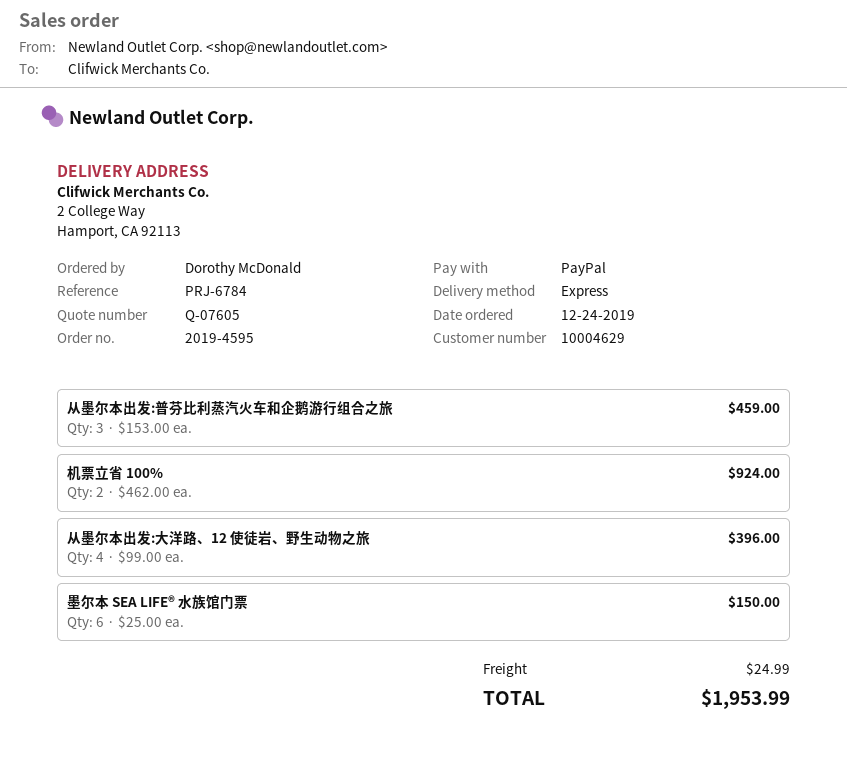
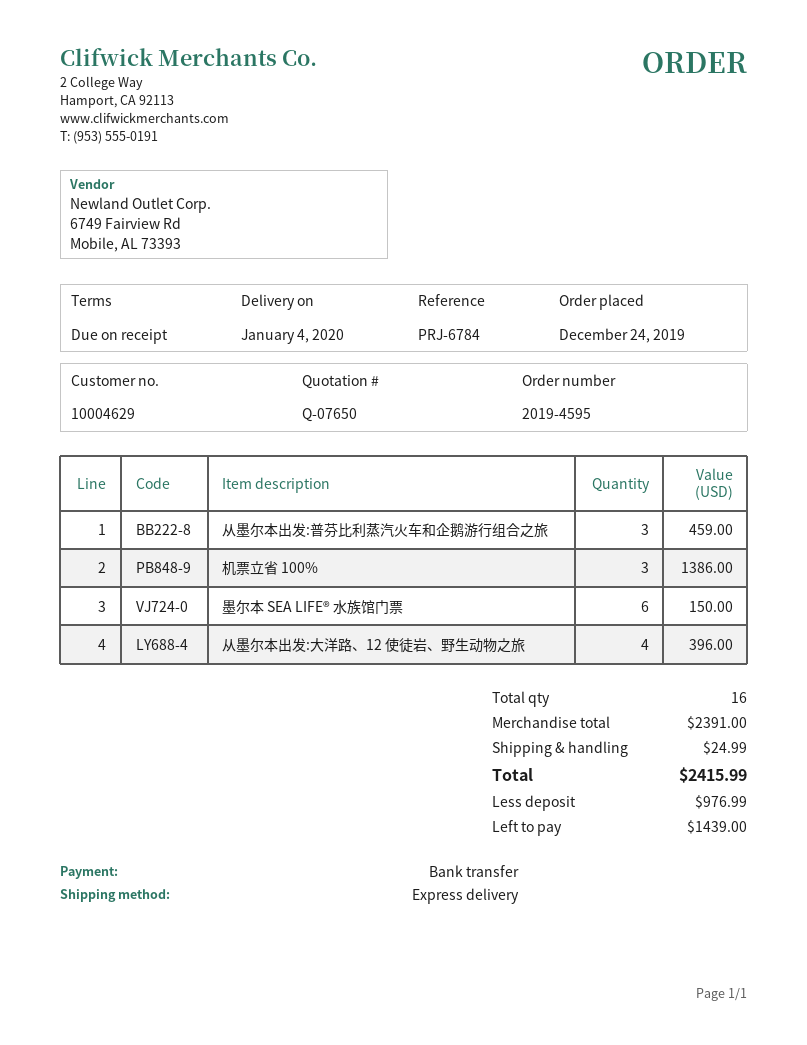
quote number: Q-07605 -> Q-07650
payment method: PayPal -> bank transfer
机票立省 100%: 2 for 924.00 -> 3 for 1386.00
total: 1953.99 -> 2415.99

